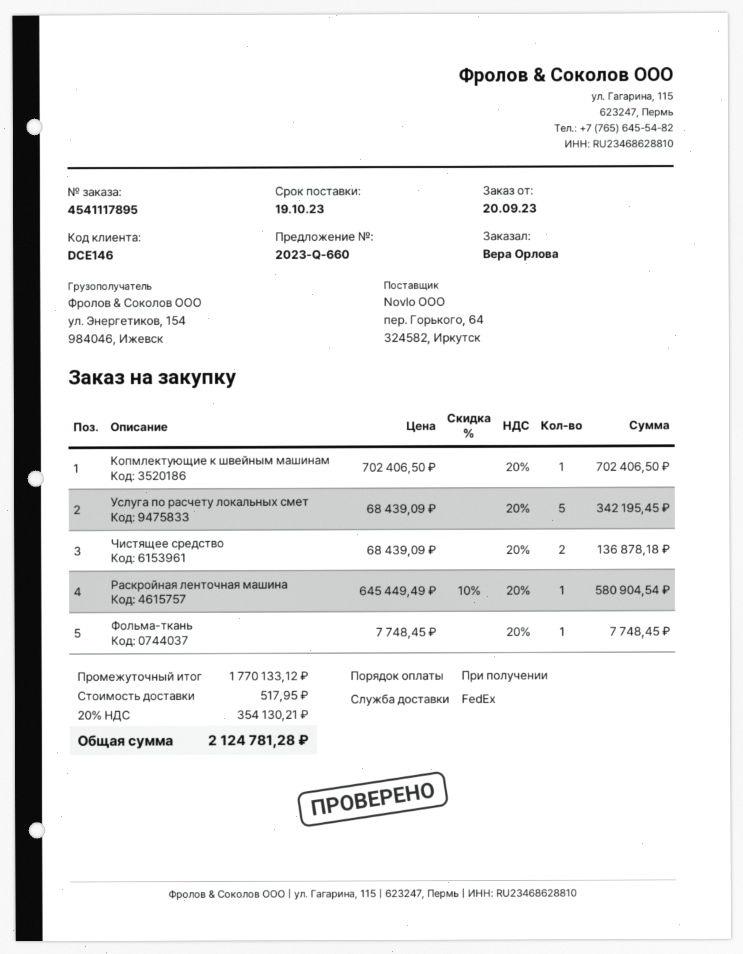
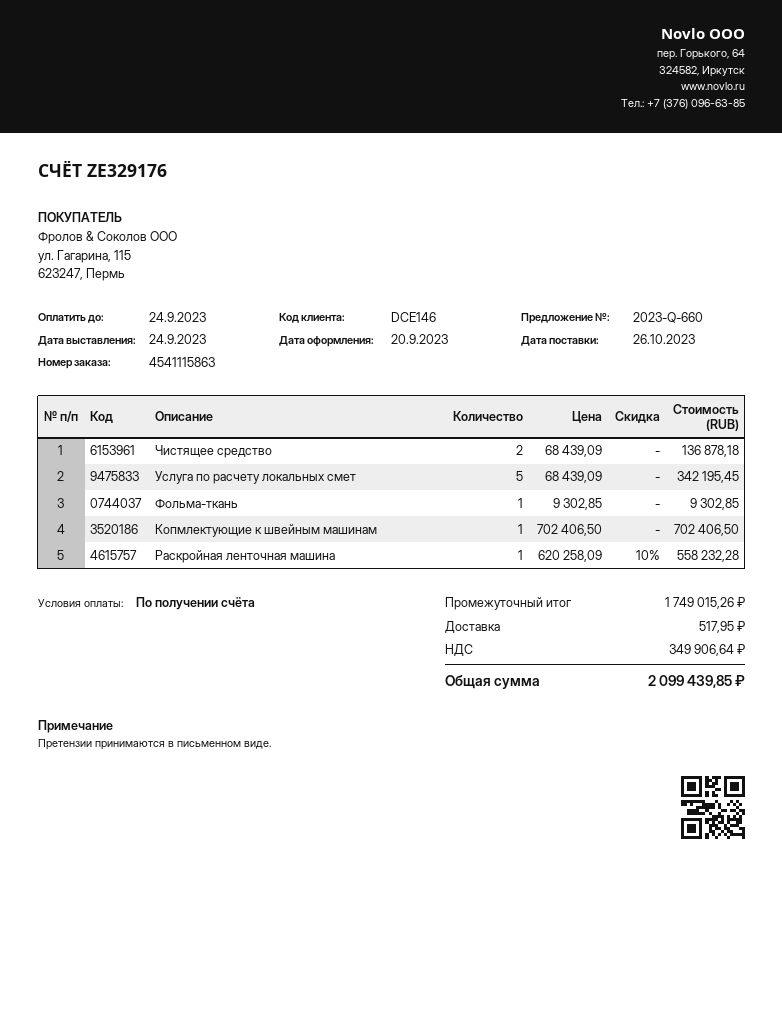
order number: 4541117895 -> 4541115863
delivery date: 2023-10-19 -> 2023-10-26
Раскройная ленточная машина: 1 x 645449.49 - 10% = 580904.54 -> 1 x 620258.09 - 10% = 558232.28
Фольма-ткань: 1 x 7748.45 = 7748.45 -> 1 x 9302.85 = 9302.85
subtotal: 1770133.12 -> 1749015.26
tax: 354130.21 -> 349906.64
total: 2124781.28 -> 2099439.85

